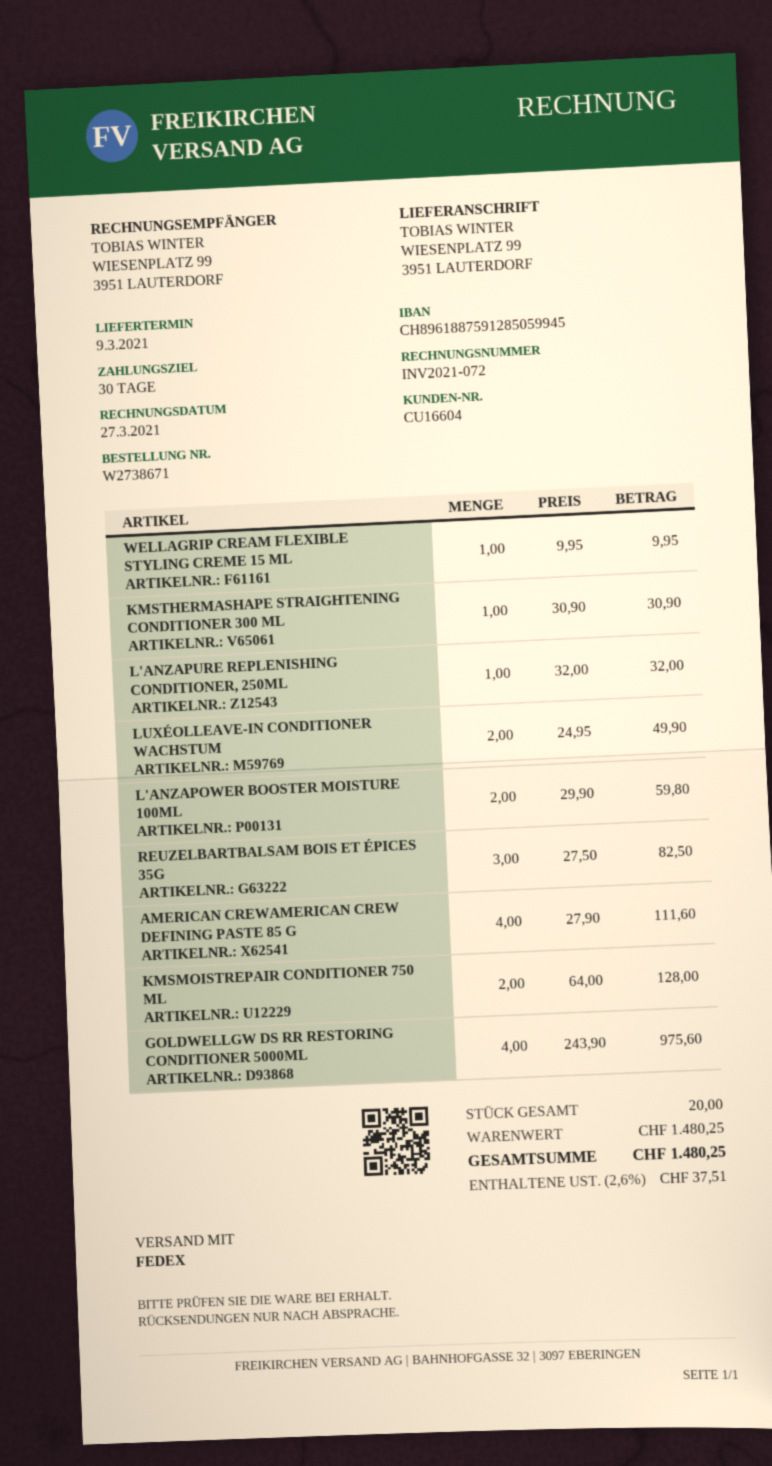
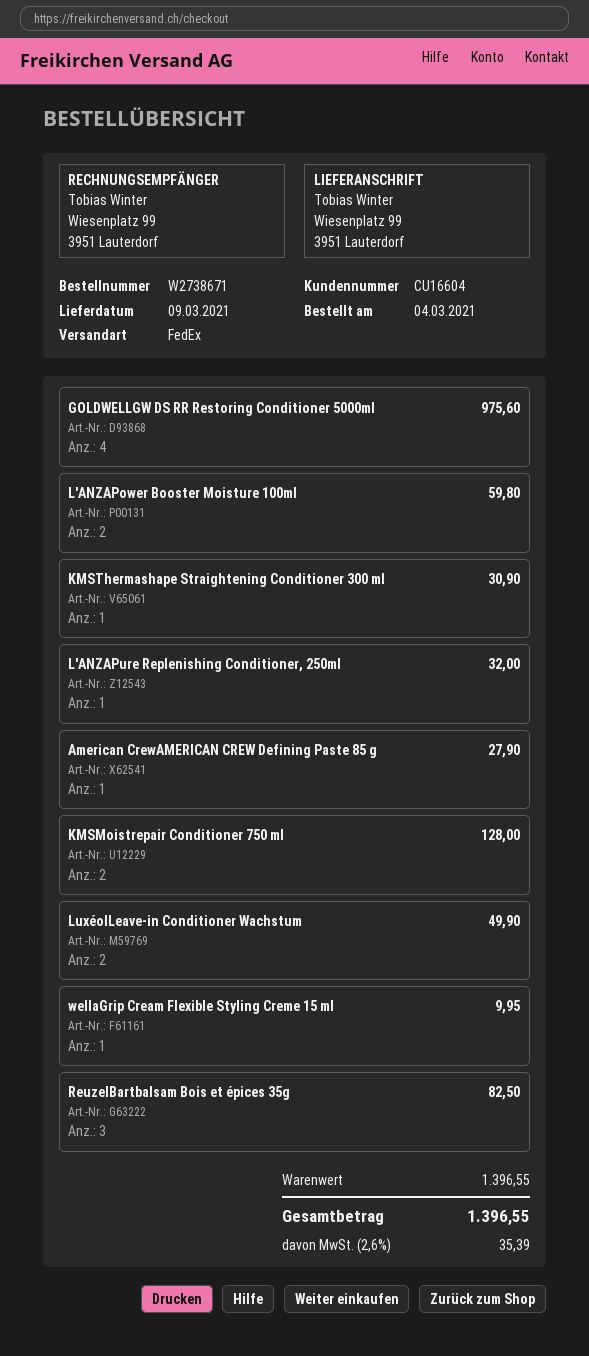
AMERICAN CREWAMERICAN CREW DEFINING PASTE 85 G: 4 for 111.60 -> 1 for 27.90
subtotal: 1480.25 -> 1396.55
tax: 2.6% = 37.51 -> 2.6% = 35.39
total: 1480.25 -> 1396.55

